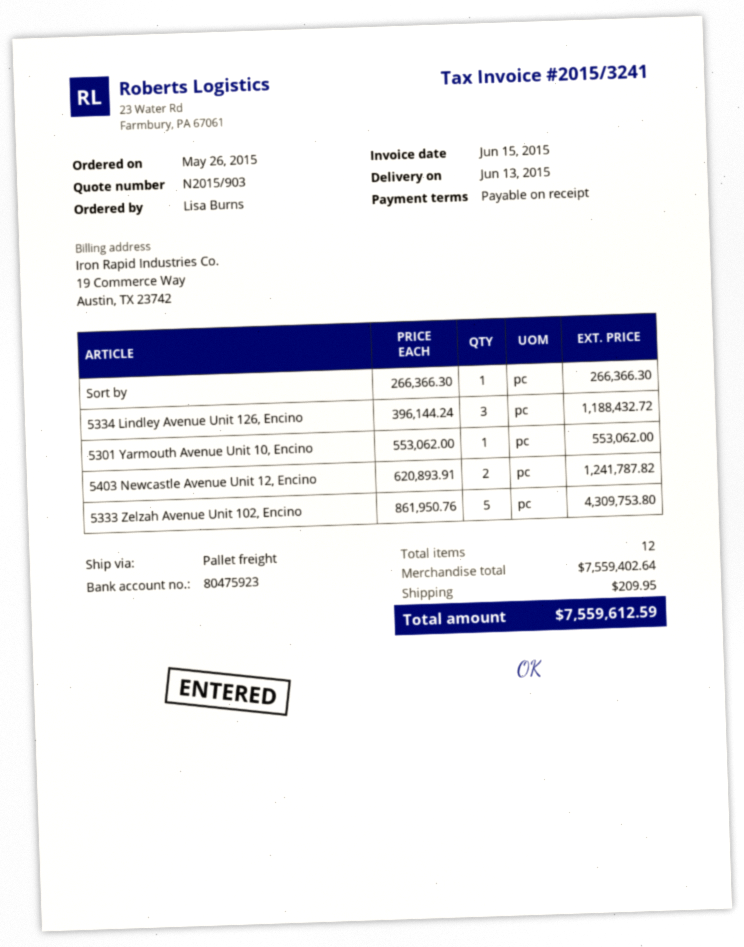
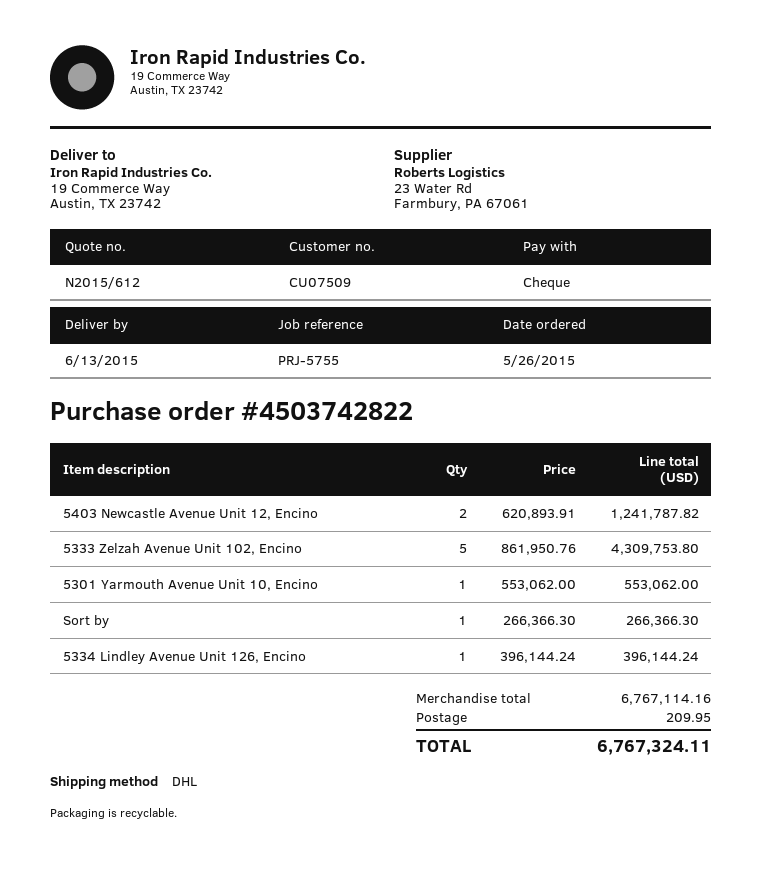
quote number: N2015/903 -> N2015/612
shipping method: pallet freight -> DHL
5334 Lindley Avenue Unit 126, Encino: 3 x 396144.24 = 1188432.72 -> 1 x 396144.24 = 396144.24
subtotal: 7559402.64 -> 6767114.16
total: 7559612.59 -> 6767324.11

